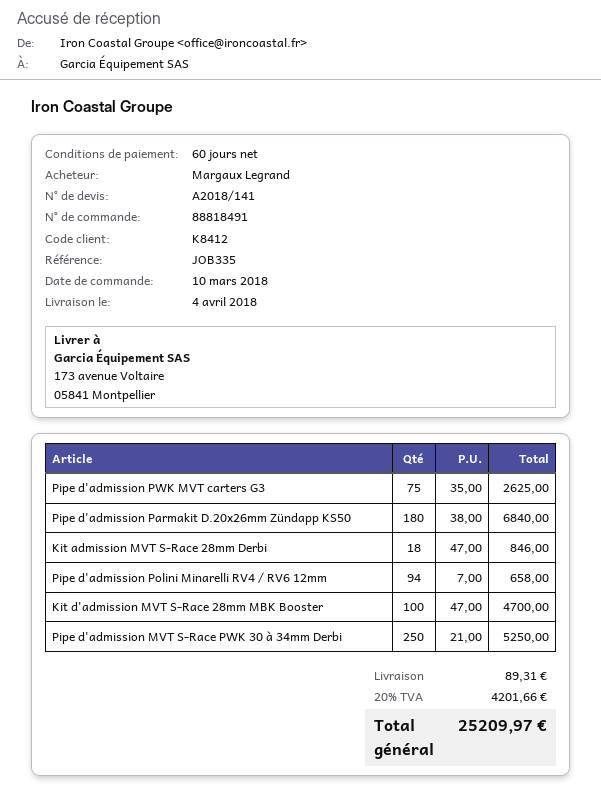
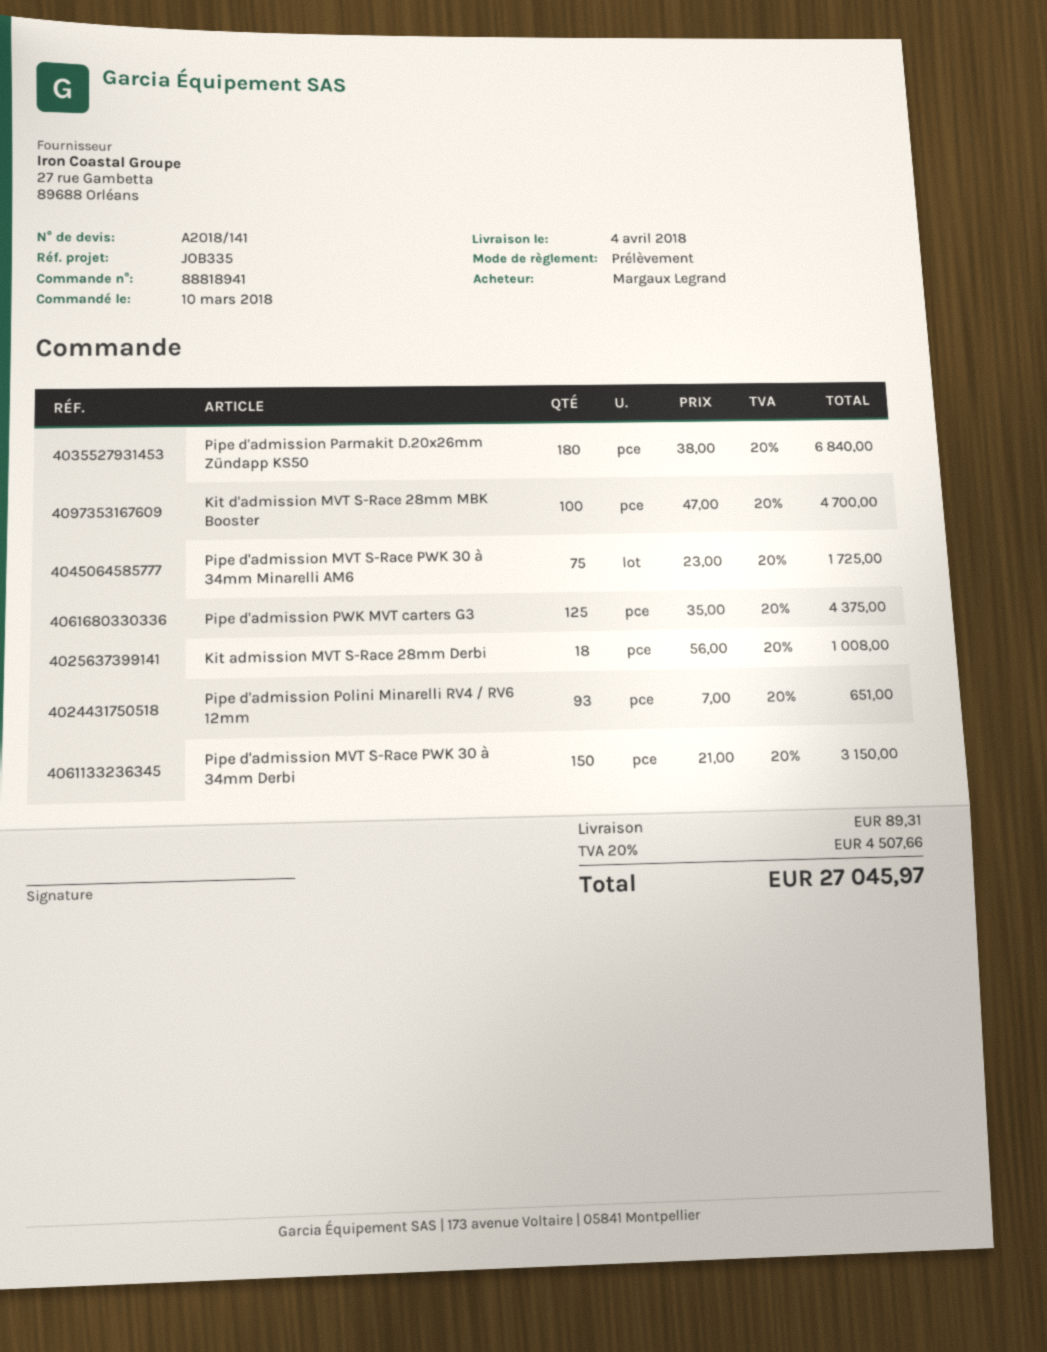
order number: 88818491 -> 88818941
Pipe d'admission PWK MVT carters G3: 75 x 35.00 = 2625.00 -> 125 x 35.00 = 4375.00
Kit admission MVT S-Race 28mm Derbi: 18 x 47.00 = 846.00 -> 18 x 56.00 = 1008.00
Pipe d'admission Polini Minarelli RV4 / RV6 12mm: 94 x 7.00 = 658.00 -> 93 x 7.00 = 651.00
Pipe d'admission MVT S-Race PWK 30 à 34mm Derbi: 250 x 21.00 = 5250.00 -> 150 x 21.00 = 3150.00
Pipe d'admission MVT S-Race PWK 30 à 34mm Minarelli AM6: none -> 75 x 23.00 = 1725.00
tax: 20% = 4201.66 -> 20% = 4507.66
total: 25209.97 -> 27045.97

